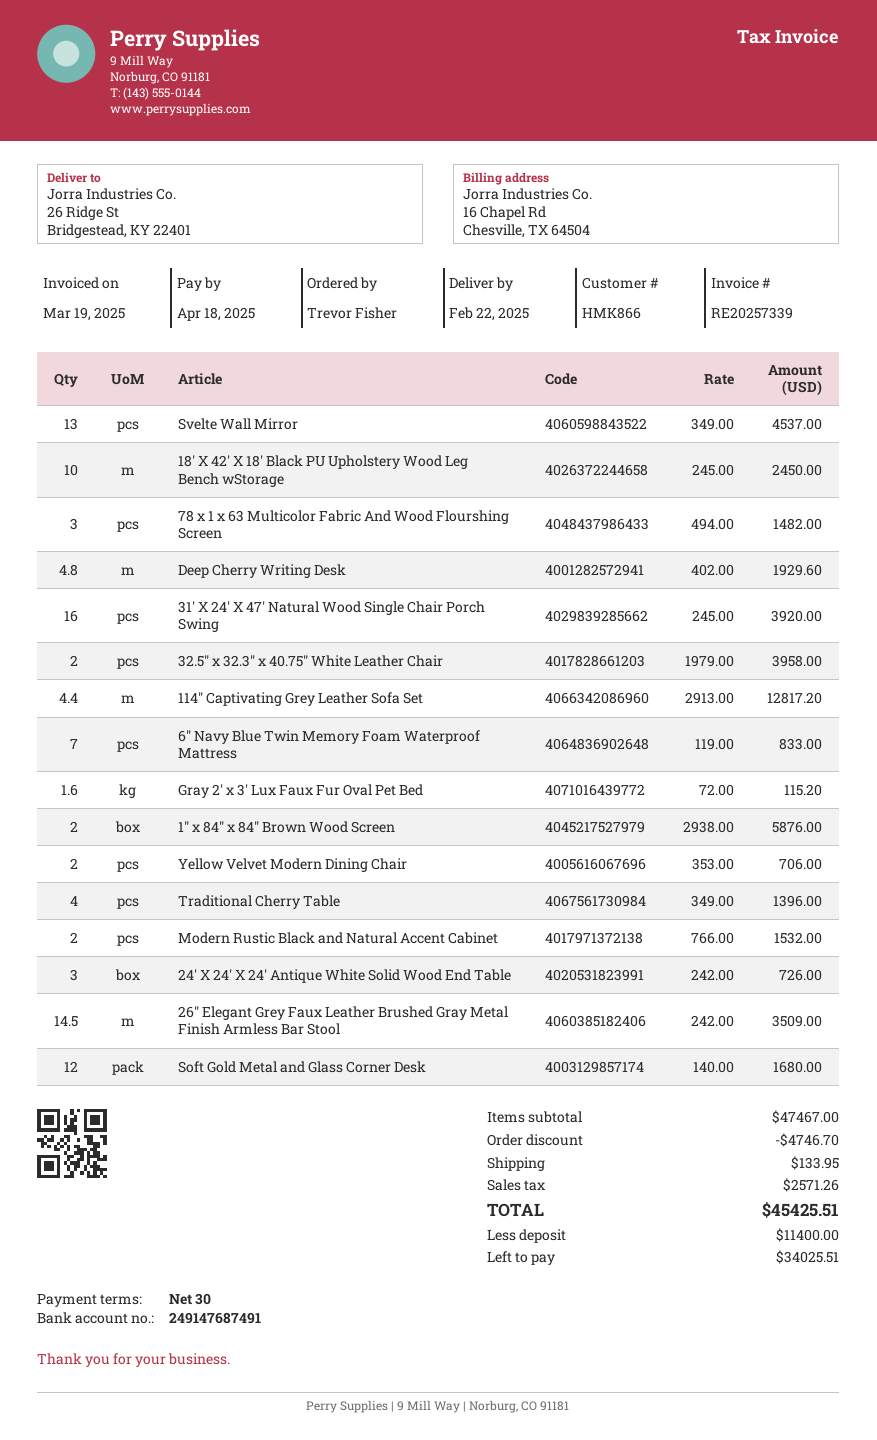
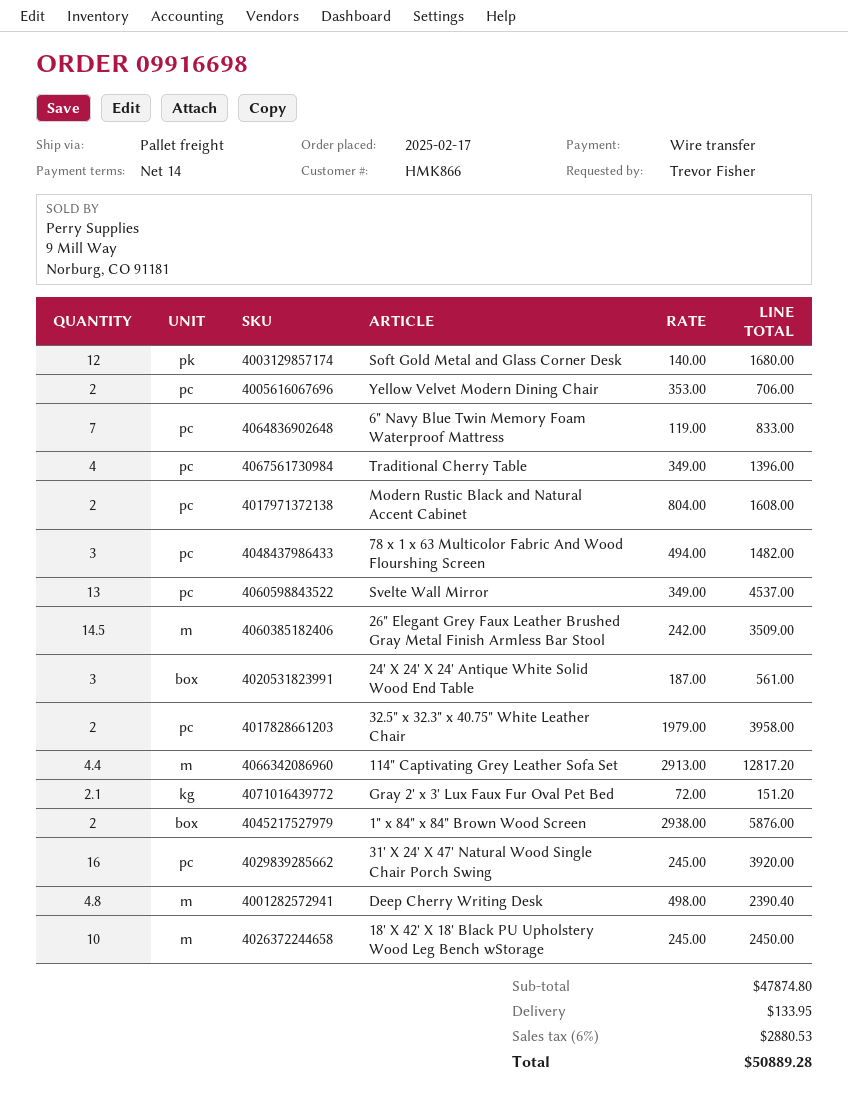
payment terms: 30 days -> 14 days
Deep Cherry Writing Desk: 4.8 x 402.00 = 1929.60 -> 4.8 x 498.00 = 2390.40
Gray 2' x 3' Lux Faux Fur Oval Pet Bed: 1.6 x 72.00 = 115.20 -> 2.1 x 72.00 = 151.20
Modern Rustic Black and Natural Accent Cabinet: 2 x 766.00 = 1532.00 -> 2 x 804.00 = 1608.00
24' X 24' X 24' Antique White Solid Wood End Table: 3 x 242.00 = 726.00 -> 3 x 187.00 = 561.00
subtotal: 47467.00 -> 47874.80
discount: 4746.70 -> none
tax: 2571.26 -> 2880.53
total: 45425.51 -> 50889.28

